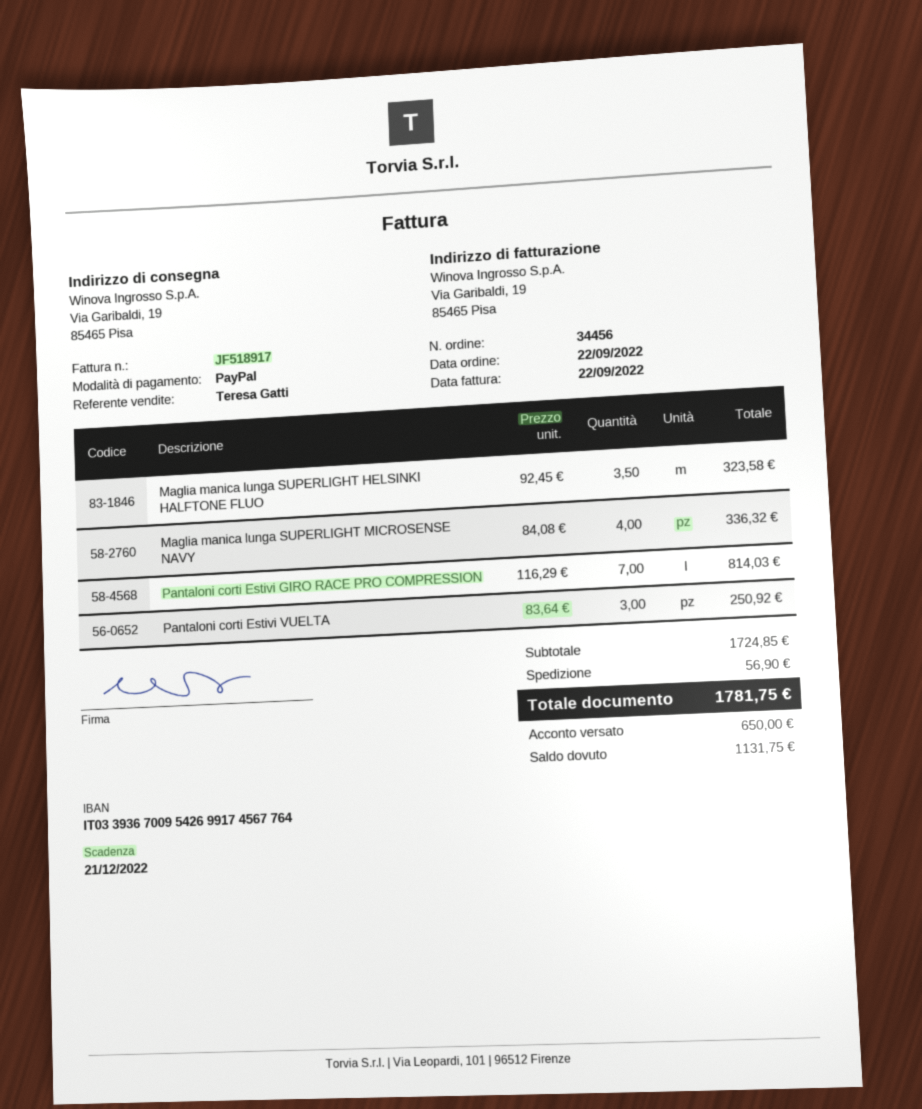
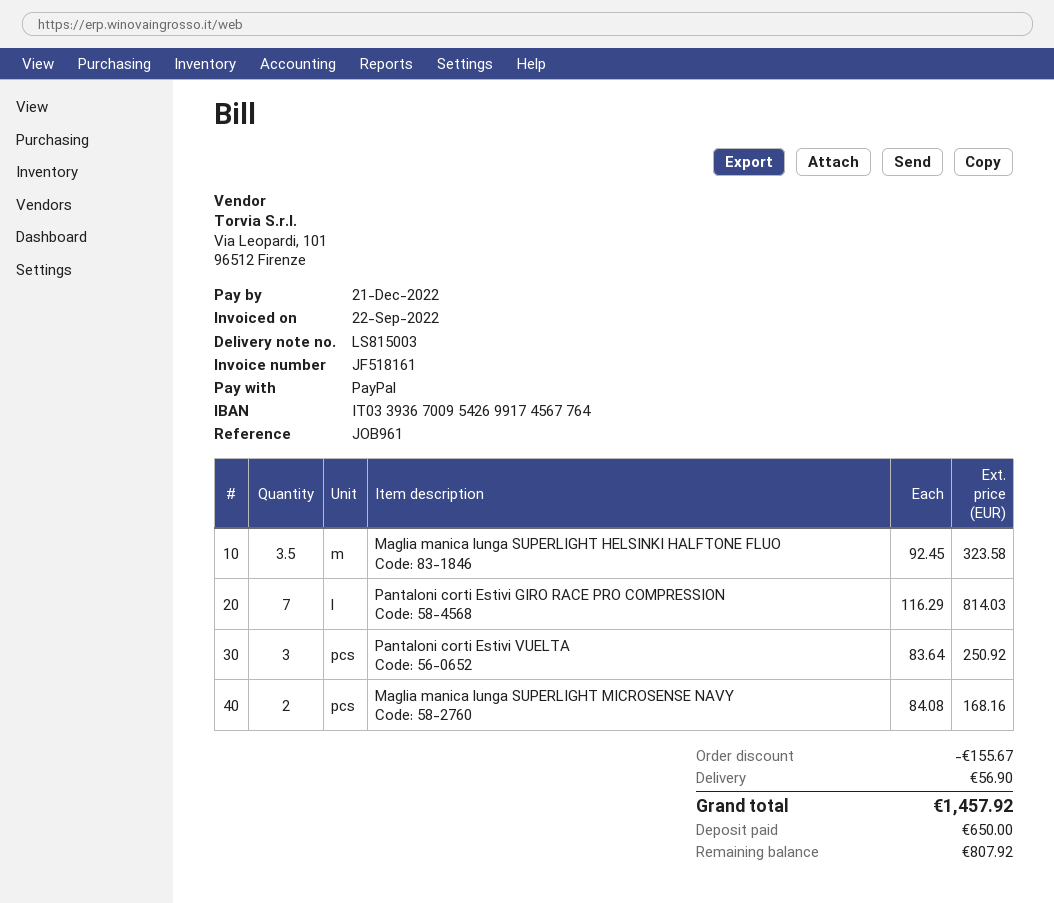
invoice number: JF518917 -> JF518161
Maglia manica lunga SUPERLIGHT MICROSENSE NAVY: 4 x 84.08 = 336.32 -> 2 x 84.08 = 168.16
discount: none -> 155.67
total: 1781.75 -> 1457.92
balance: 1131.75 -> 807.92

